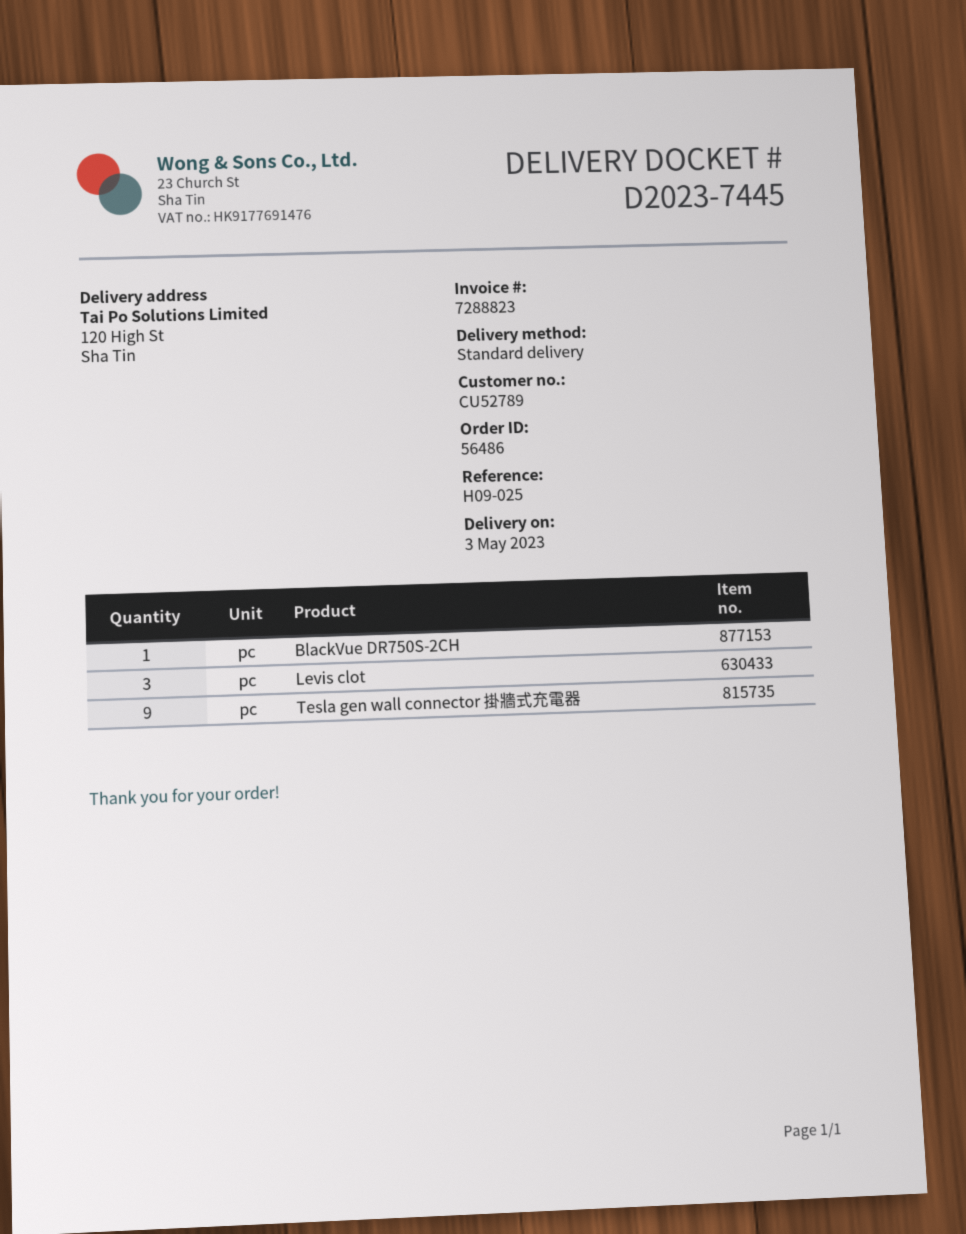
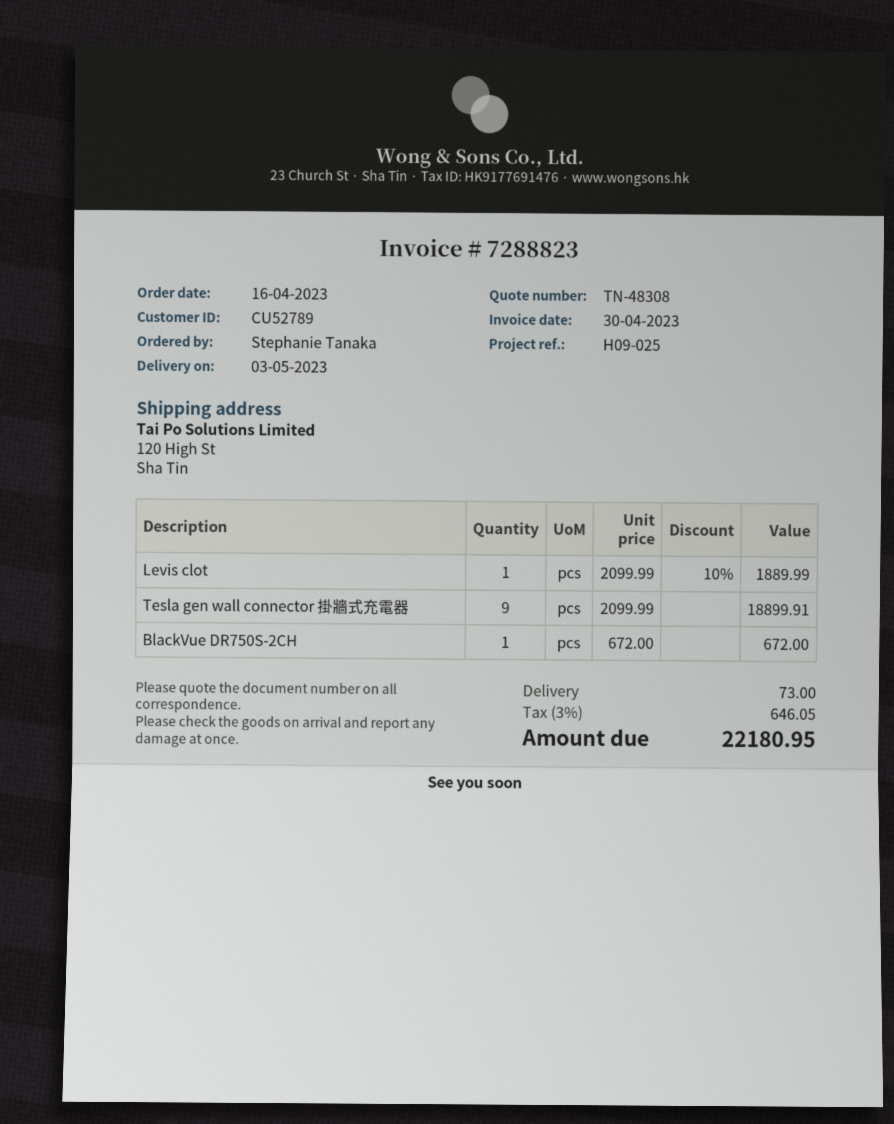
Levis clot: 3 -> 1

